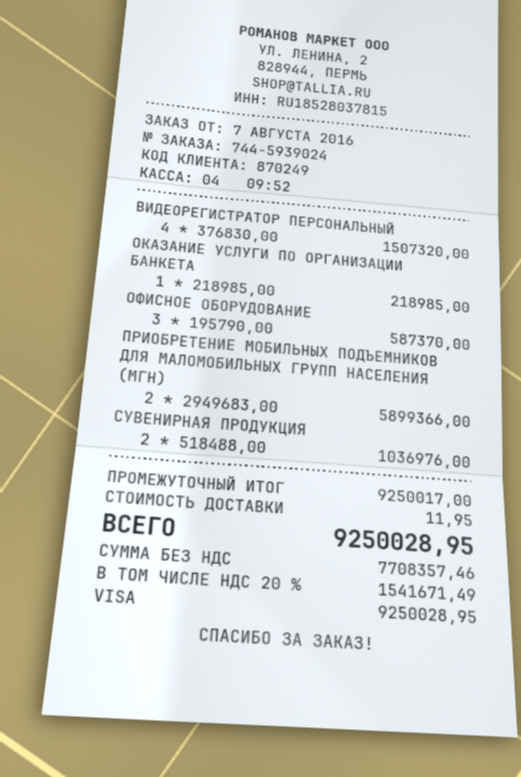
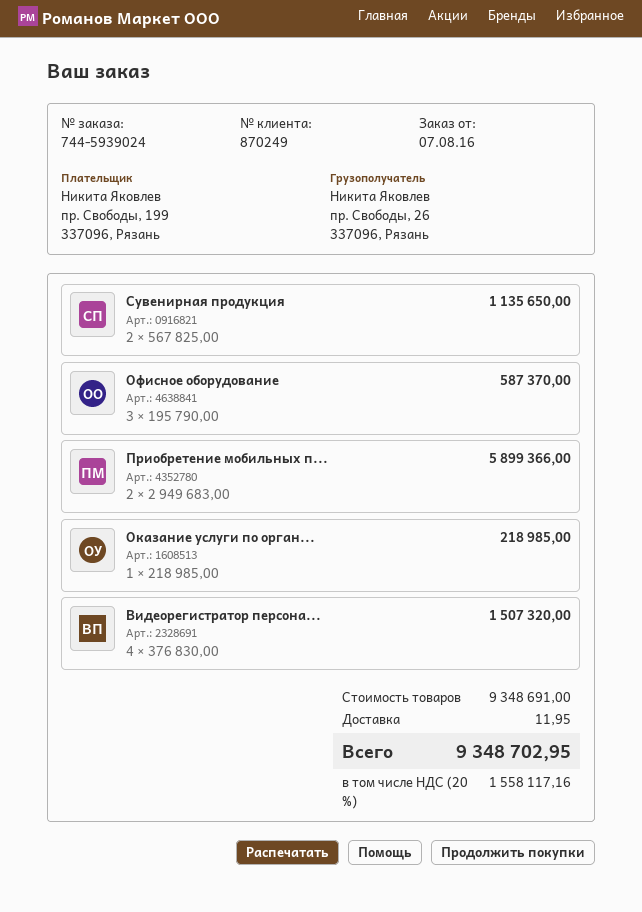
СУВЕНИРНАЯ ПРОДУКЦИЯ: 2 x 518488.00 = 1036976.00 -> 2 x 567825.00 = 1135650.00
subtotal: 9250017.00 -> 9348691.00
tax: 20% = 1541671.49 -> 20% = 1558117.16
total: 9250028.95 -> 9348702.95

